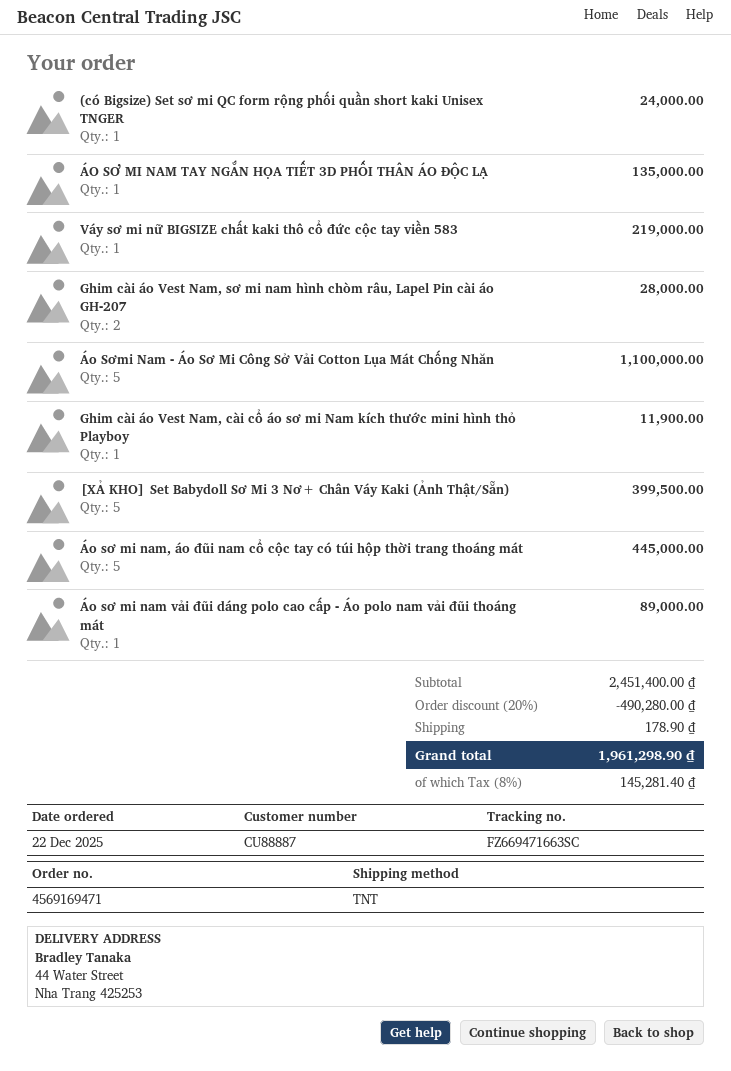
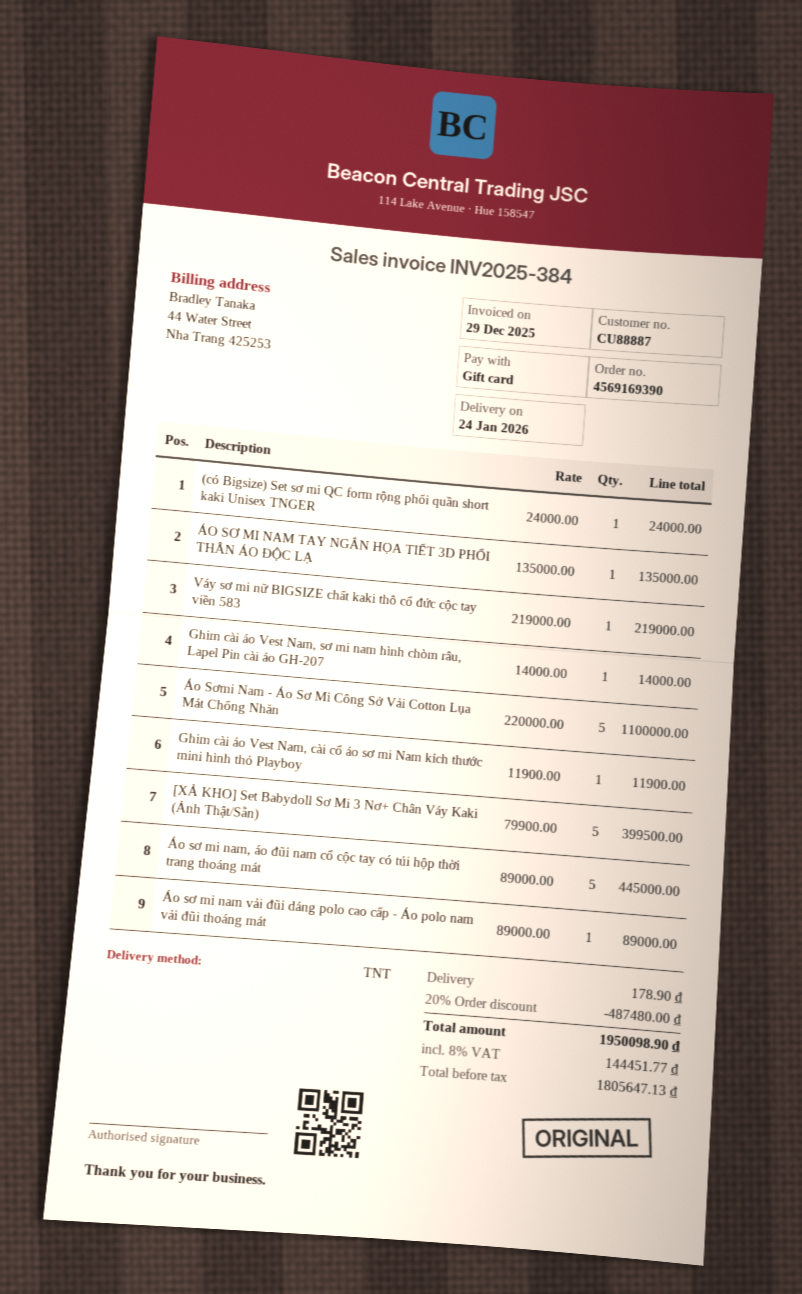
order number: 4569169471 -> 4569169390
Ghim cài áo Vest Nam, sơ mi nam hình chòm râu, Lapel Pin cài áo GH-207: 2 for 28000.00 -> 1 for 14000.00
discount: 20% = 490280.00 -> 20% = 487480.00
tax: 8% = 145281.40 -> 8% = 144451.77
total: 1961298.90 -> 1950098.90

